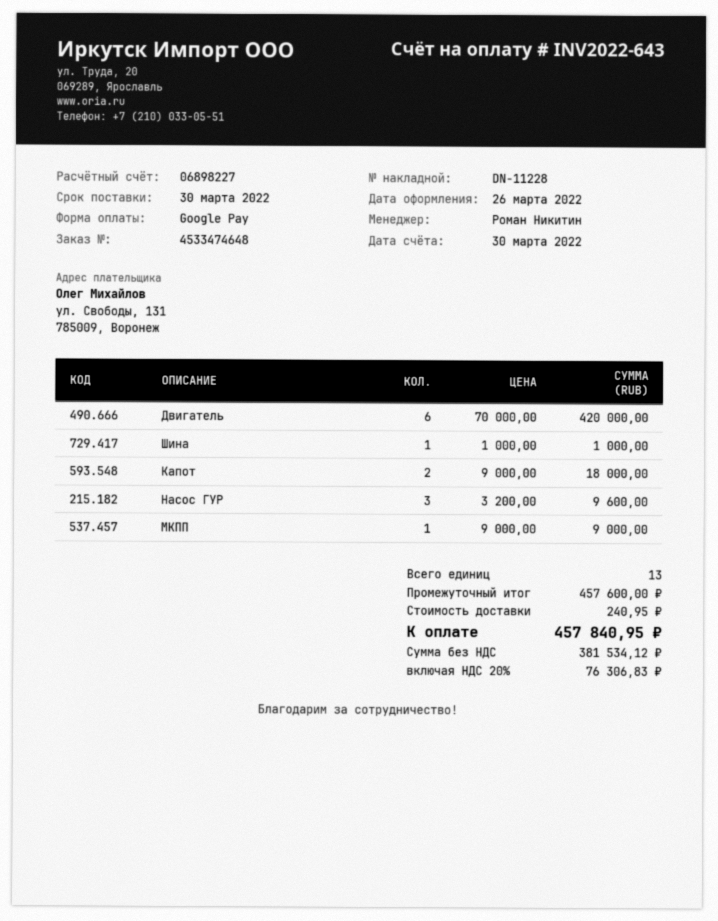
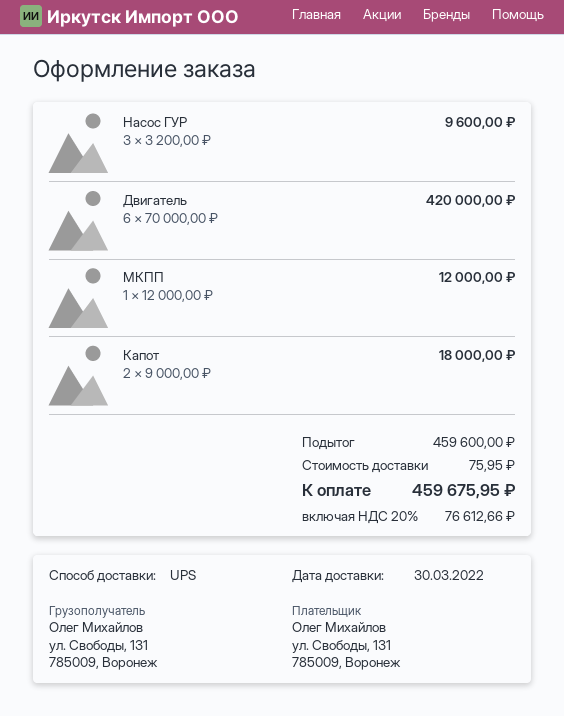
Шина: 1 x 1000.00 = 1000.00 -> none
МКПП: 1 x 9000.00 = 9000.00 -> 1 x 12000.00 = 12000.00
subtotal: 457600.00 -> 459600.00
shipping: 240.95 -> 75.95
tax: 20% = 76306.83 -> 20% = 76612.66
total: 457840.95 -> 459675.95

